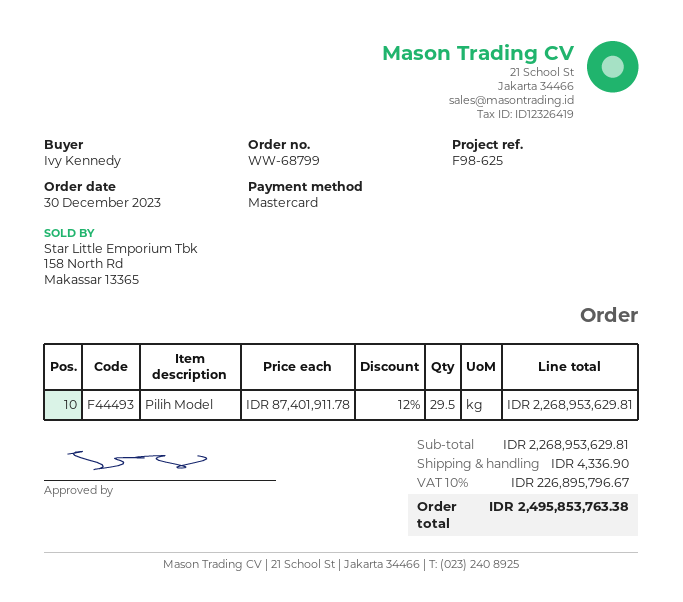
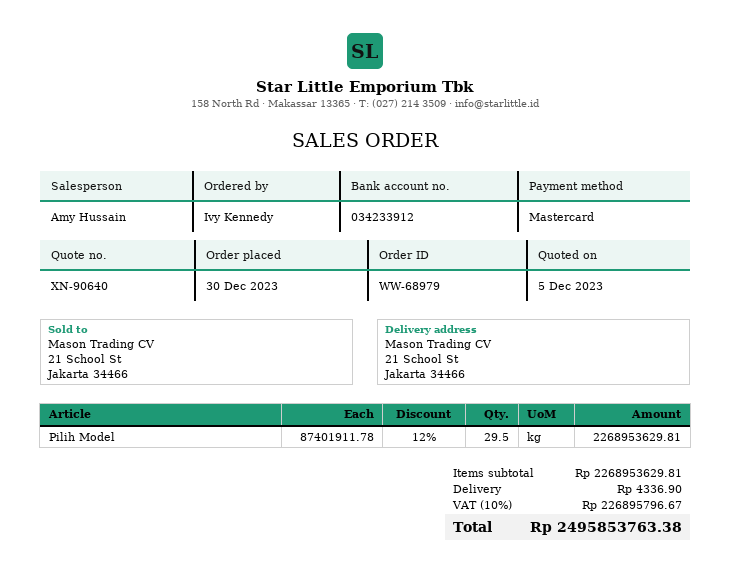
order number: WW-68799 -> WW-68979

